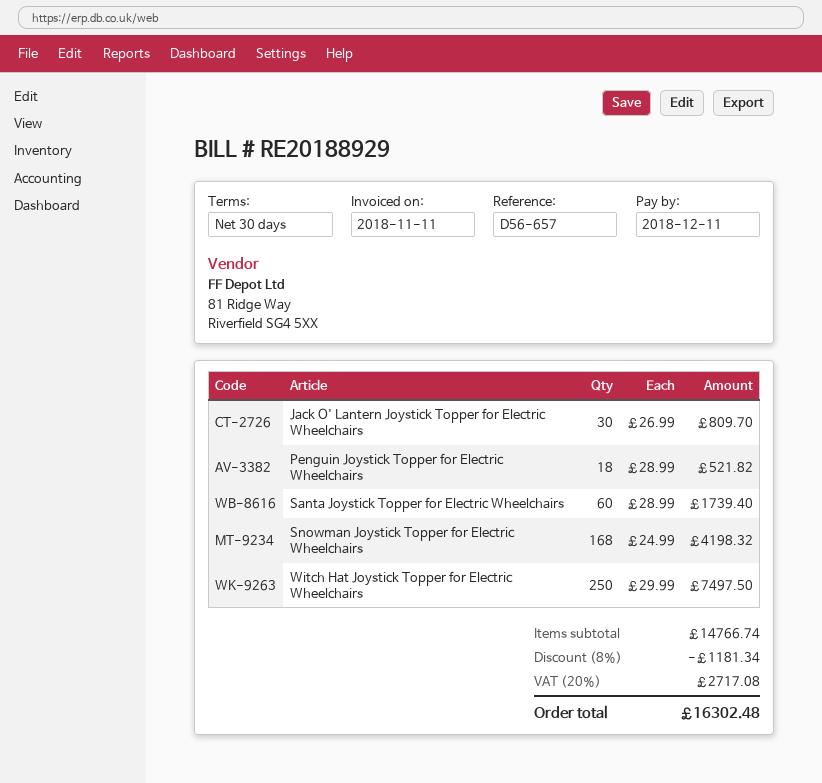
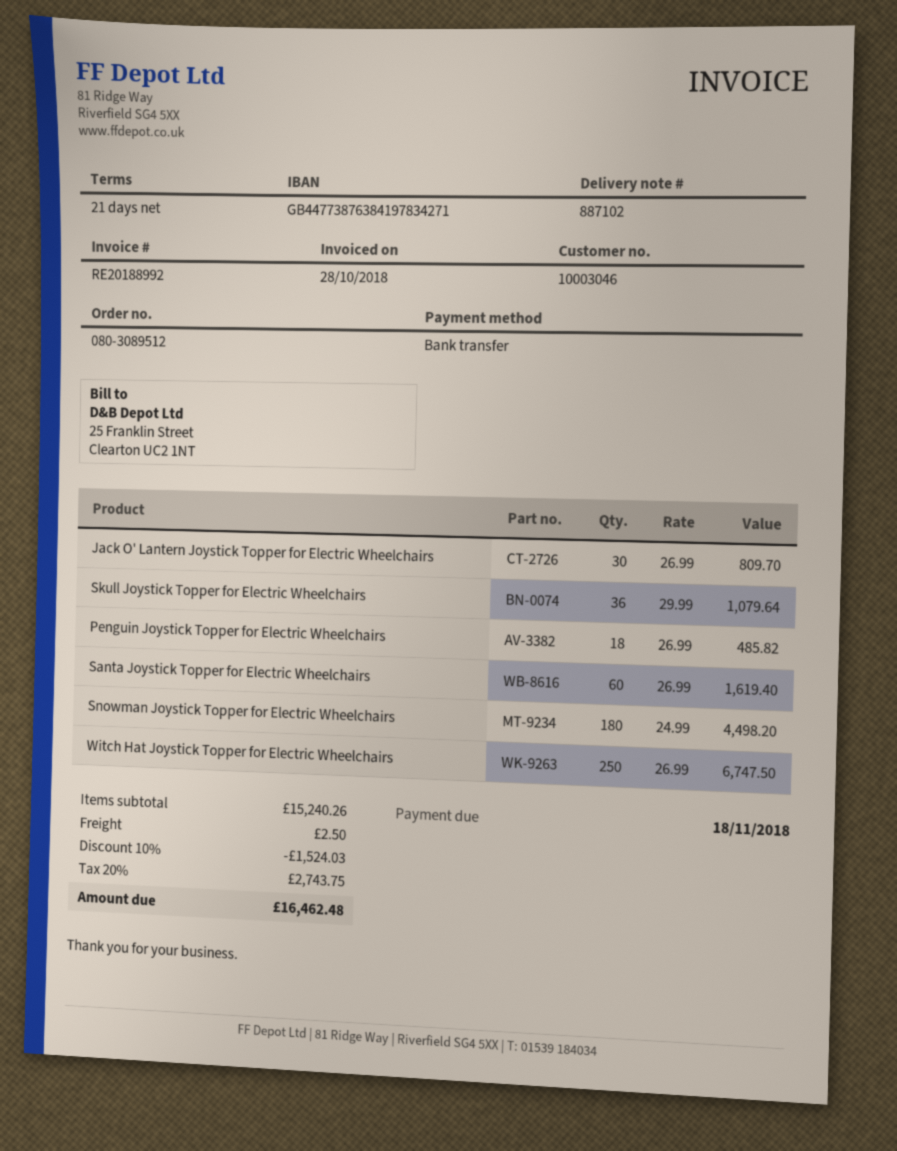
invoice number: RE20188929 -> RE20188992
invoice date: 2018-11-11 -> 2018-10-28
payment terms: 30 days -> 21 days
due date: 2018-12-11 -> 2018-11-18
Penguin Joystick Topper for Electric Wheelchairs: 18 x 28.99 = 521.82 -> 18 x 26.99 = 485.82
Santa Joystick Topper for Electric Wheelchairs: 60 x 28.99 = 1739.40 -> 60 x 26.99 = 1619.40
Snowman Joystick Topper for Electric Wheelchairs: 168 x 24.99 = 4198.32 -> 180 x 24.99 = 4498.20
Witch Hat Joystick Topper for Electric Wheelchairs: 250 x 29.99 = 7497.50 -> 250 x 26.99 = 6747.50
Skull Joystick Topper for Electric Wheelchairs: none -> 36 x 29.99 = 1079.64
subtotal: 14766.74 -> 15240.26
discount: 8% = 1181.34 -> 10% = 1524.03
shipping: none -> 2.50
tax: 20% = 2717.08 -> 20% = 2743.75
total: 16302.48 -> 16462.48

